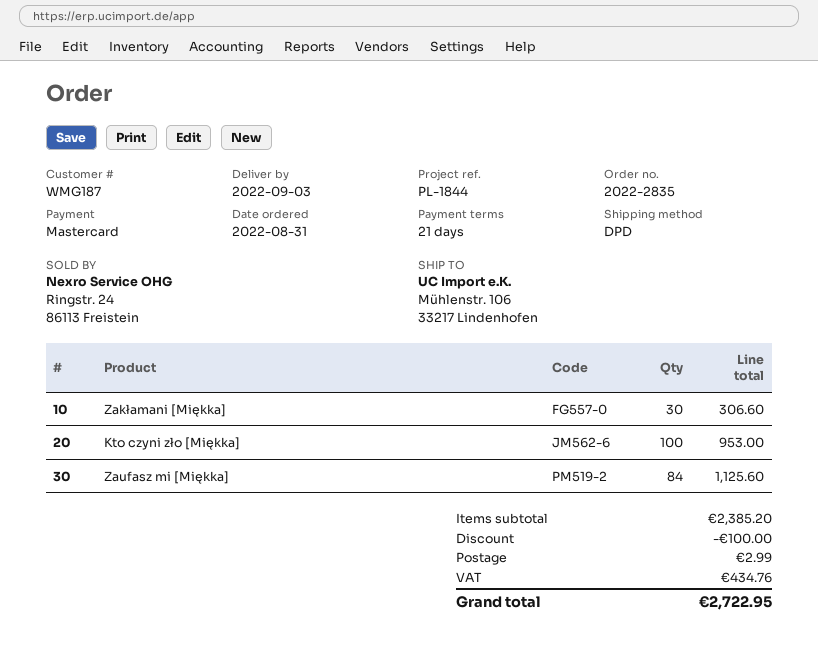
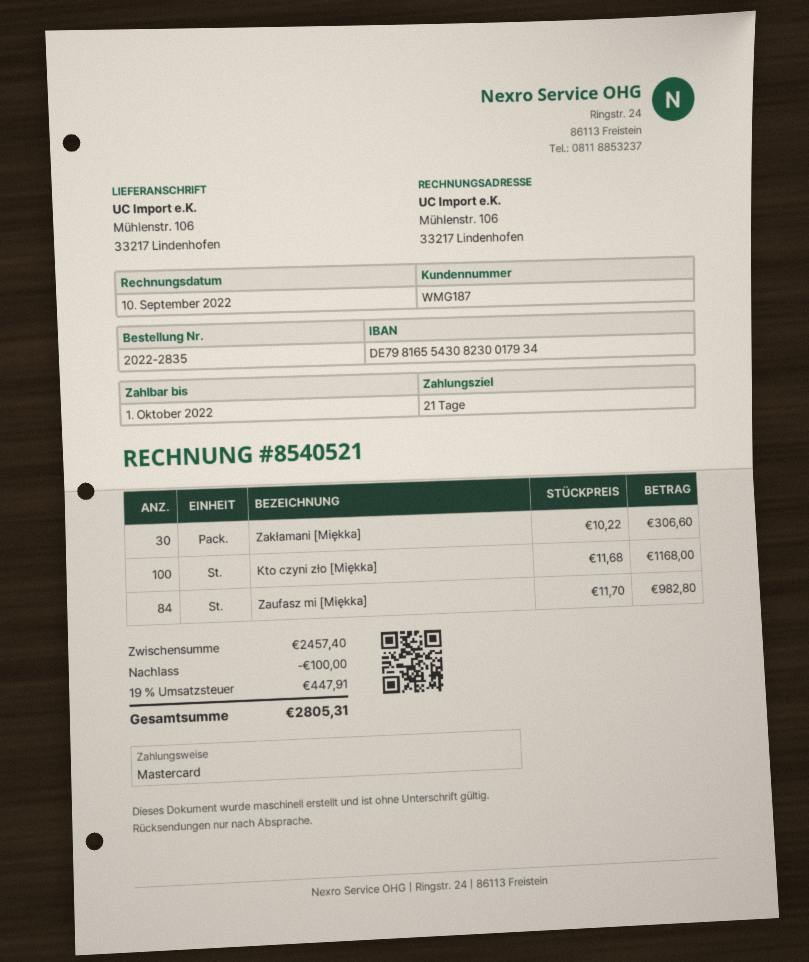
Kto czyni zło [Miękka]: 100 for 953.00 -> 100 for 1168.00
Zaufasz mi [Miękka]: 84 for 1125.60 -> 84 for 982.80
subtotal: 2385.20 -> 2457.40
shipping: 2.99 -> none
tax: 434.76 -> 447.91
total: 2722.95 -> 2805.31

